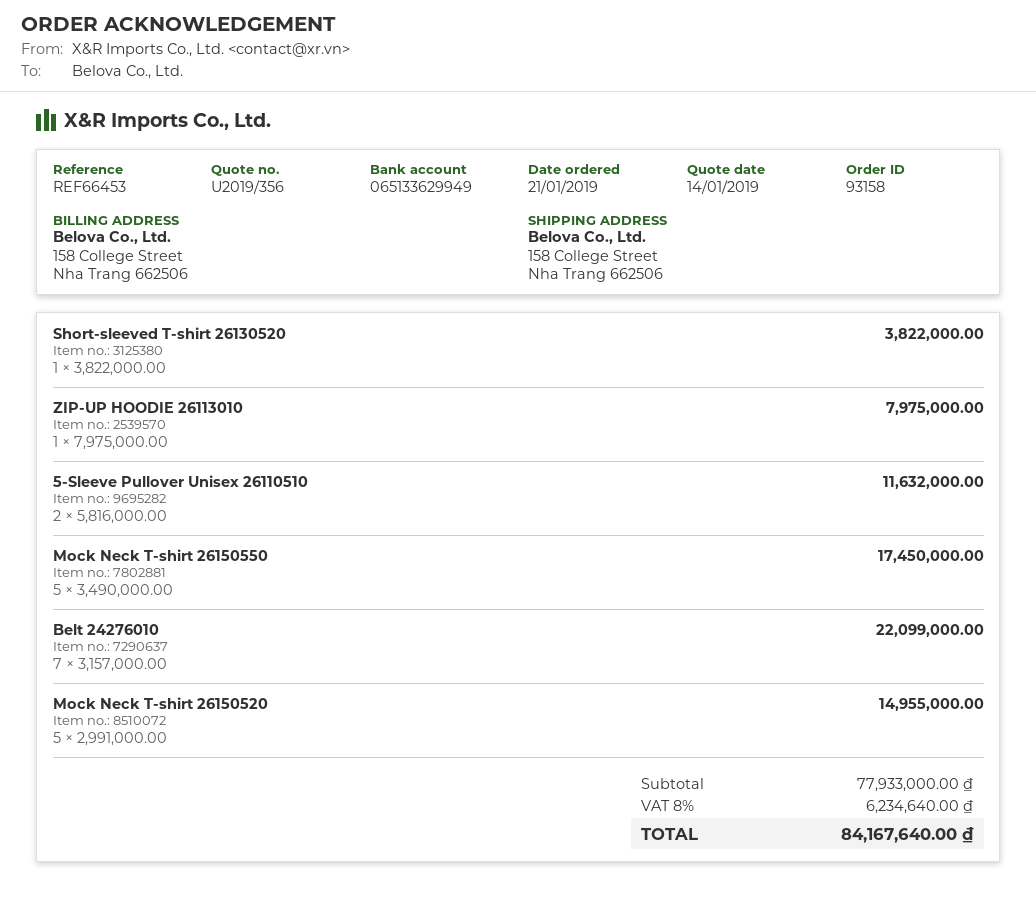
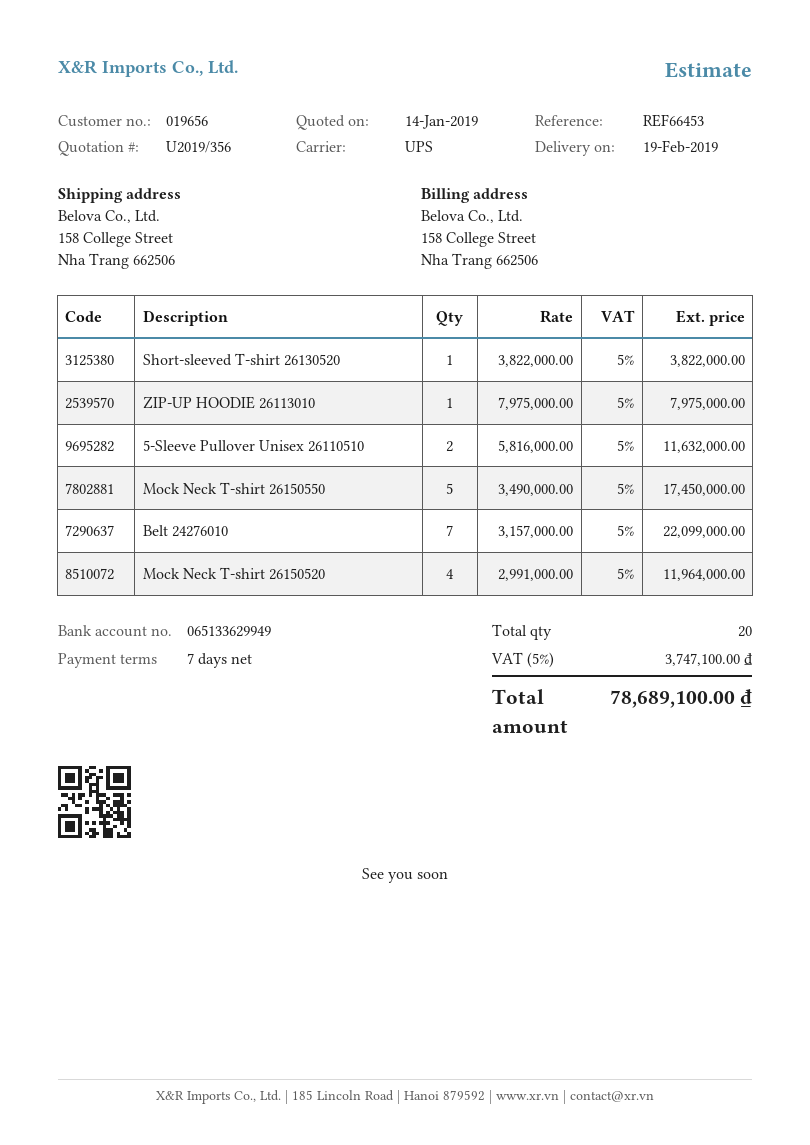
Mock Neck T-shirt 26150520: 5 x 2991000.00 = 14955000.00 -> 4 x 2991000.00 = 11964000.00
tax: 8% = 6234640.00 -> 5% = 3747100.00
total: 84167640.00 -> 78689100.00

